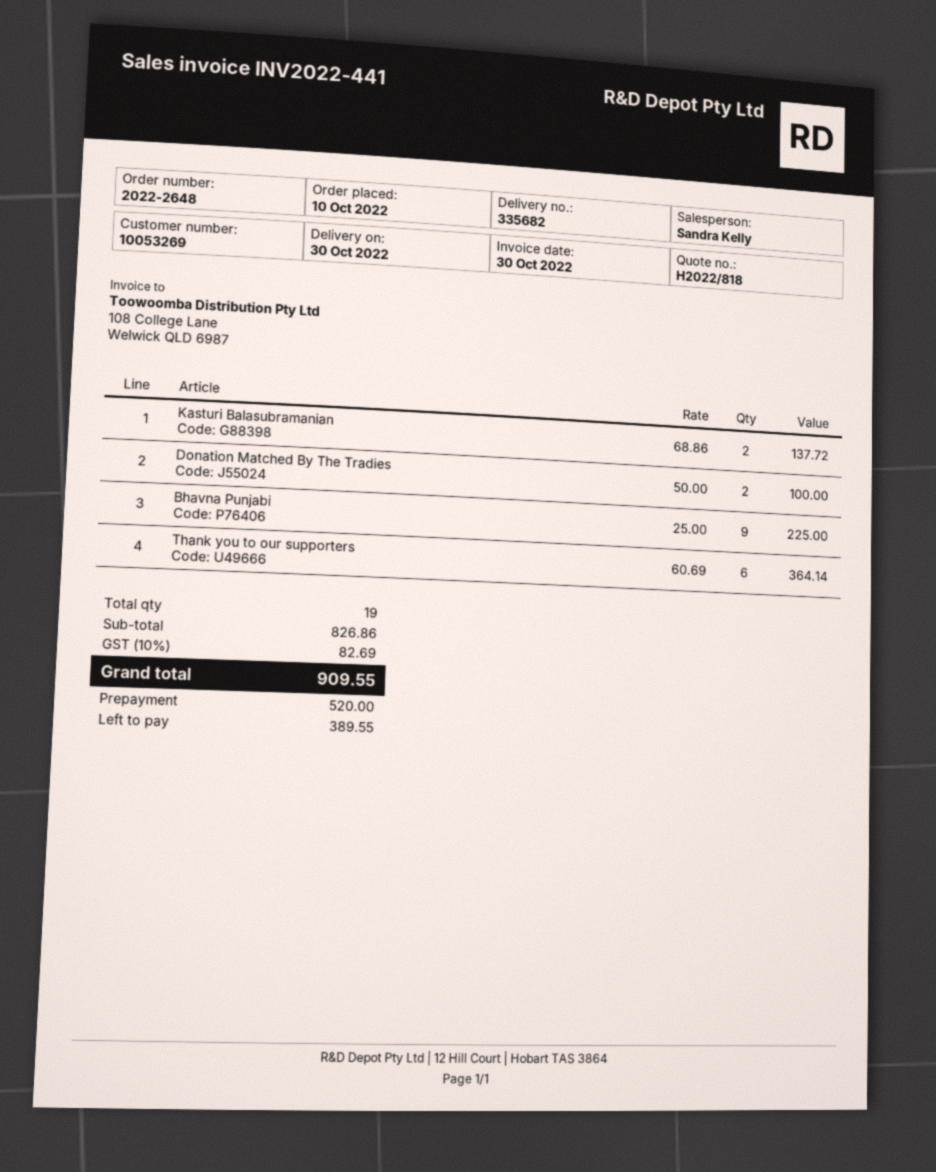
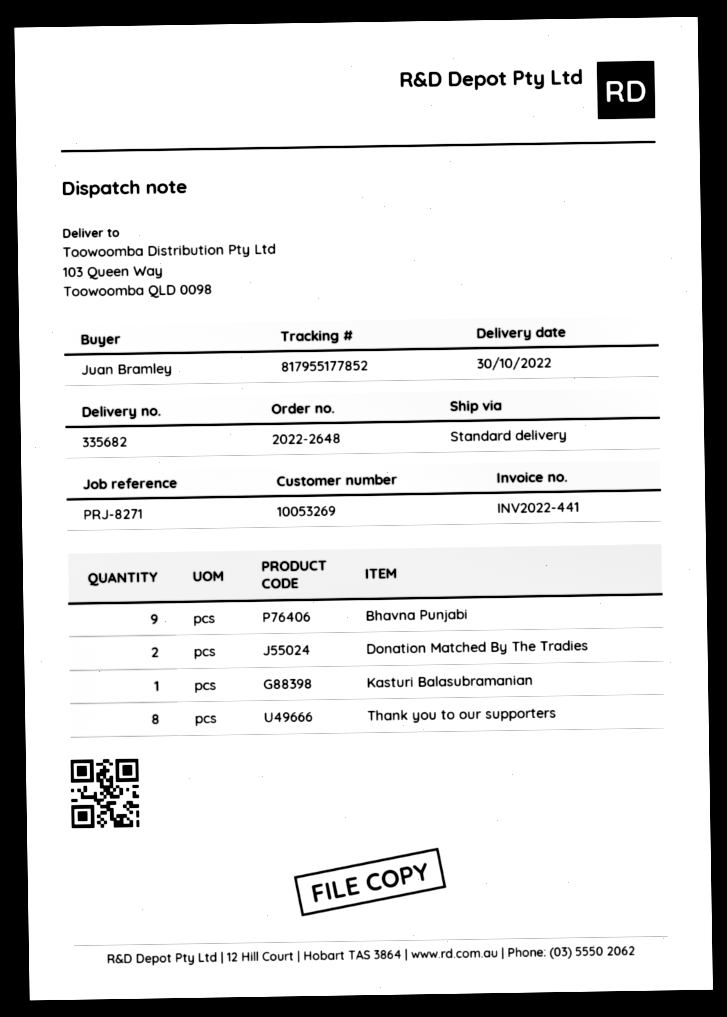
Kasturi Balasubramanian: 2 -> 1
Thank you to our supporters: 6 -> 8

